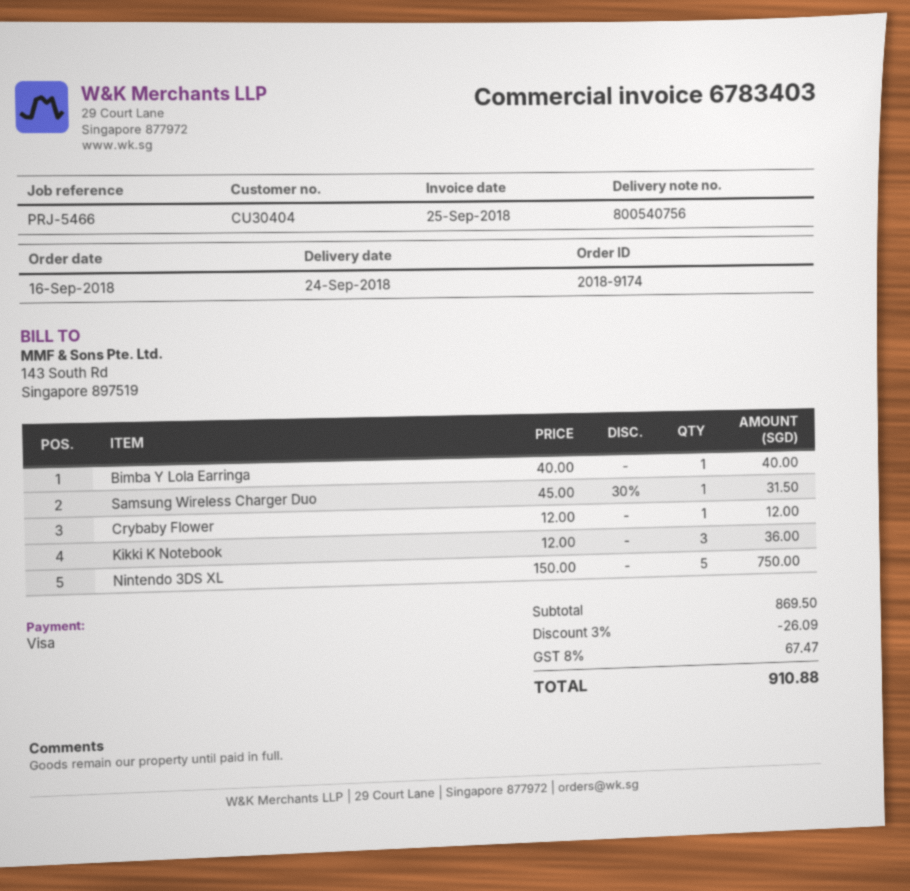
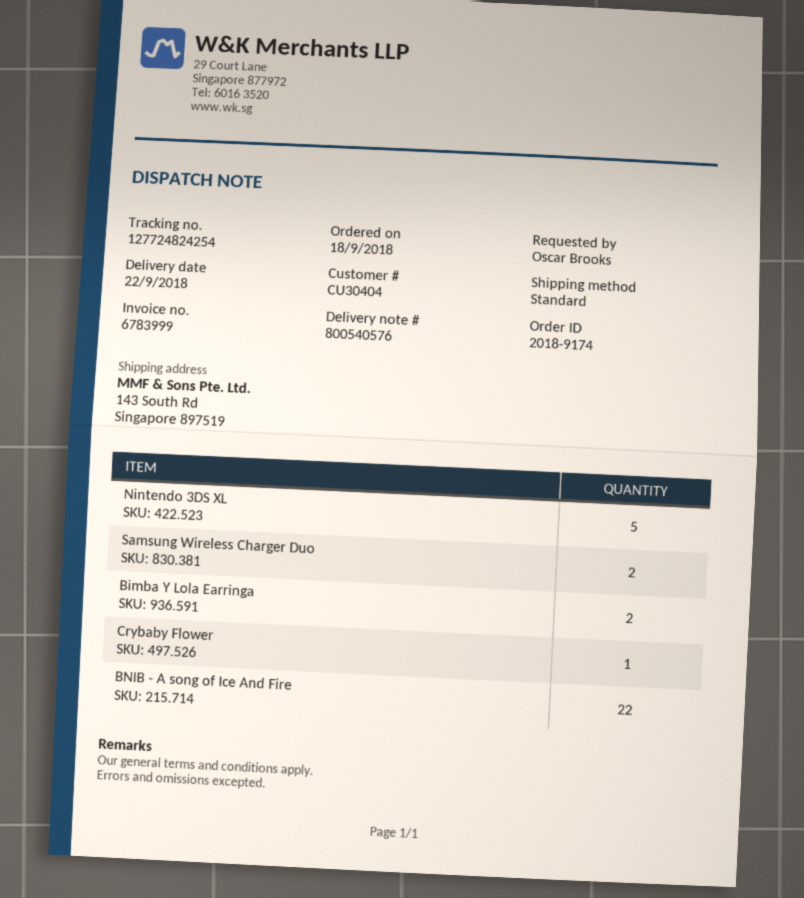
order date: 2018-09-16 -> 2018-09-18
delivery note number: 800540756 -> 800540576
delivery date: 2018-09-24 -> 2018-09-22
invoice number: 6783403 -> 6783999
Bimba Y Lola Earringa: 1 -> 2
Samsung Wireless Charger Duo: 1 -> 2
Kikki K Notebook: 3 -> none
BNIB - A song of Ice And Fire: none -> 22

